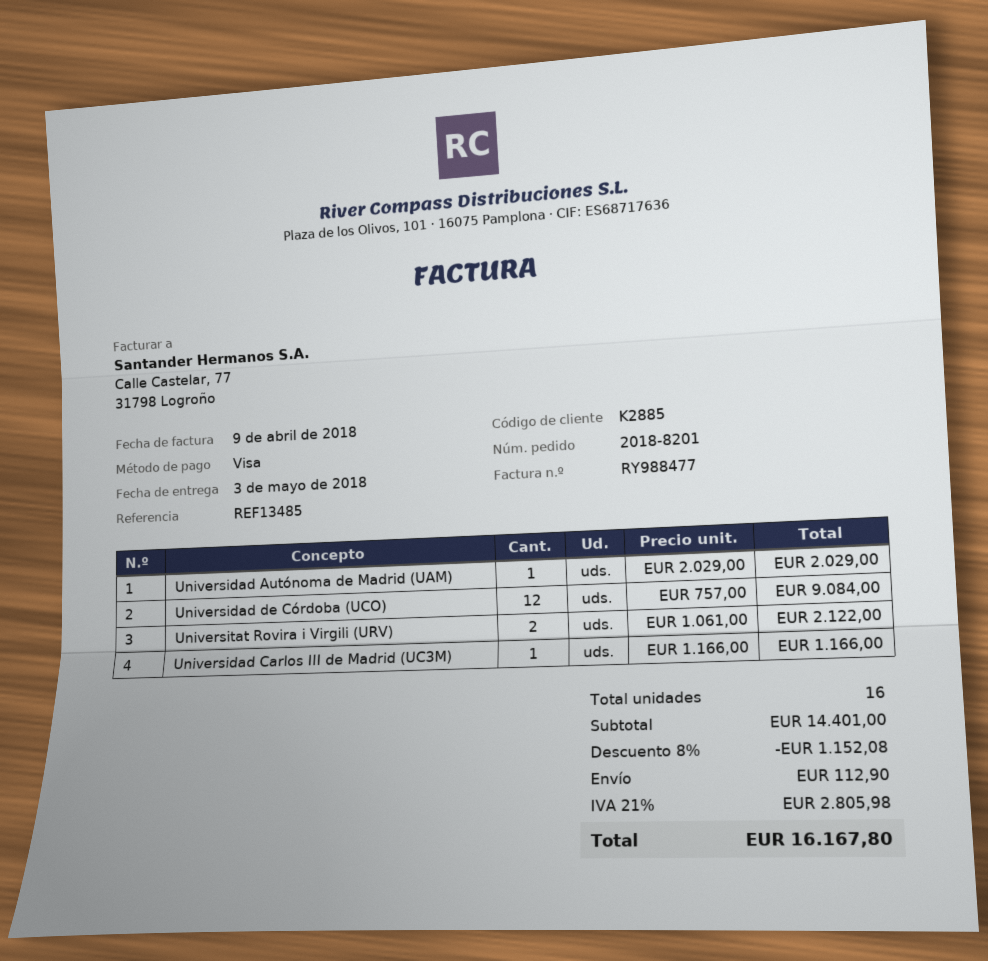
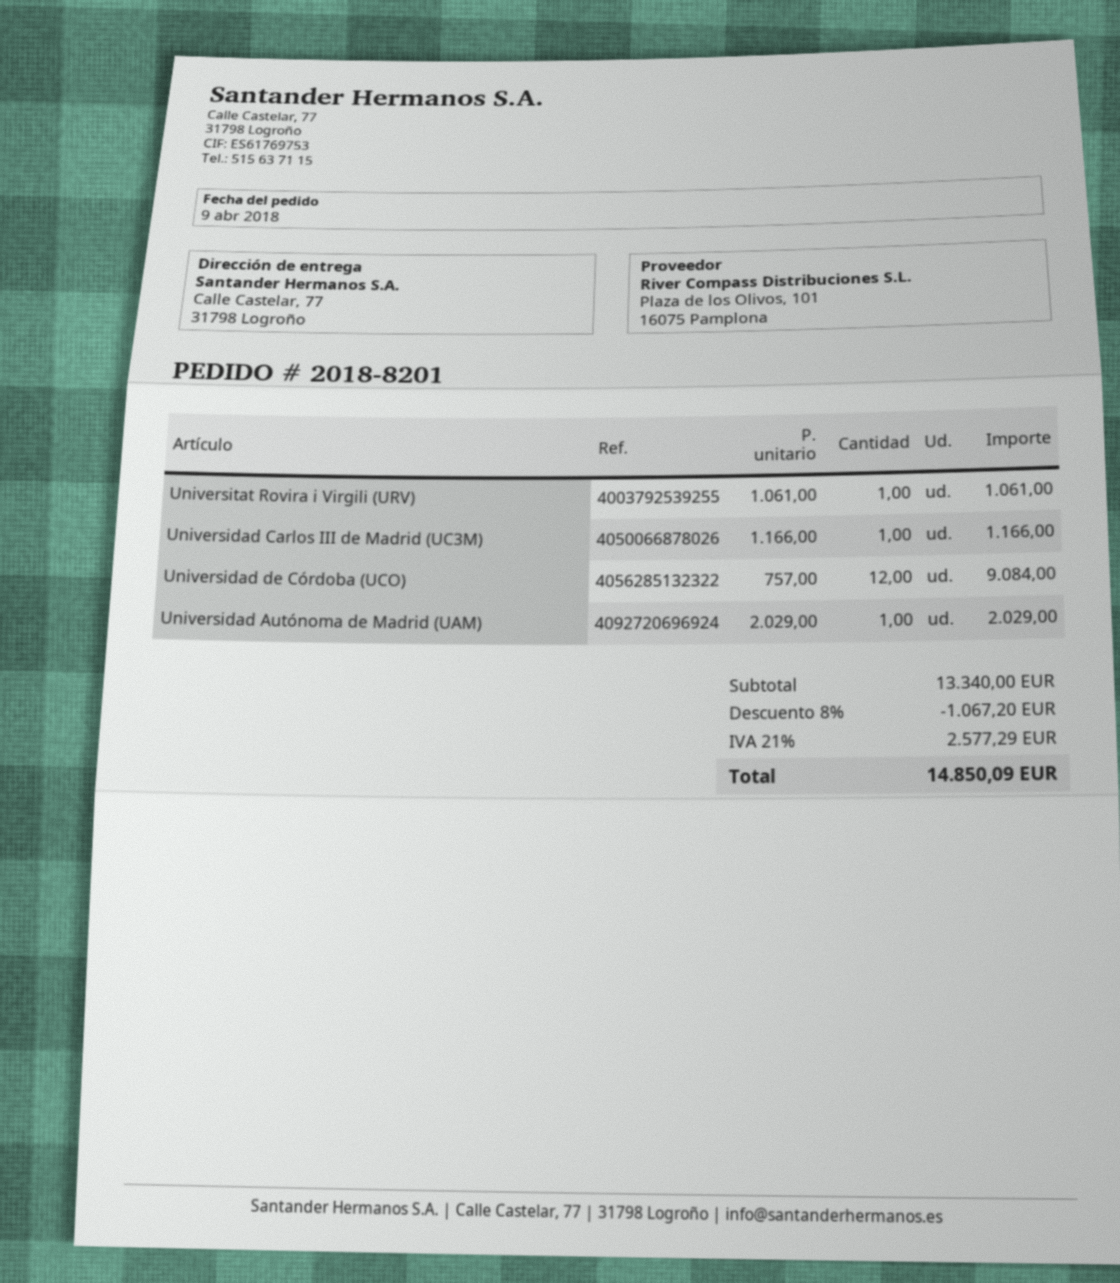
Universitat Rovira i Virgili (URV): 2 x 1061.00 = 2122.00 -> 1 x 1061.00 = 1061.00
subtotal: 14401.00 -> 13340.00
discount: 8% = 1152.08 -> 8% = 1067.20
shipping: 112.90 -> none
tax: 21% = 2805.98 -> 21% = 2577.29
total: 16167.80 -> 14850.09

